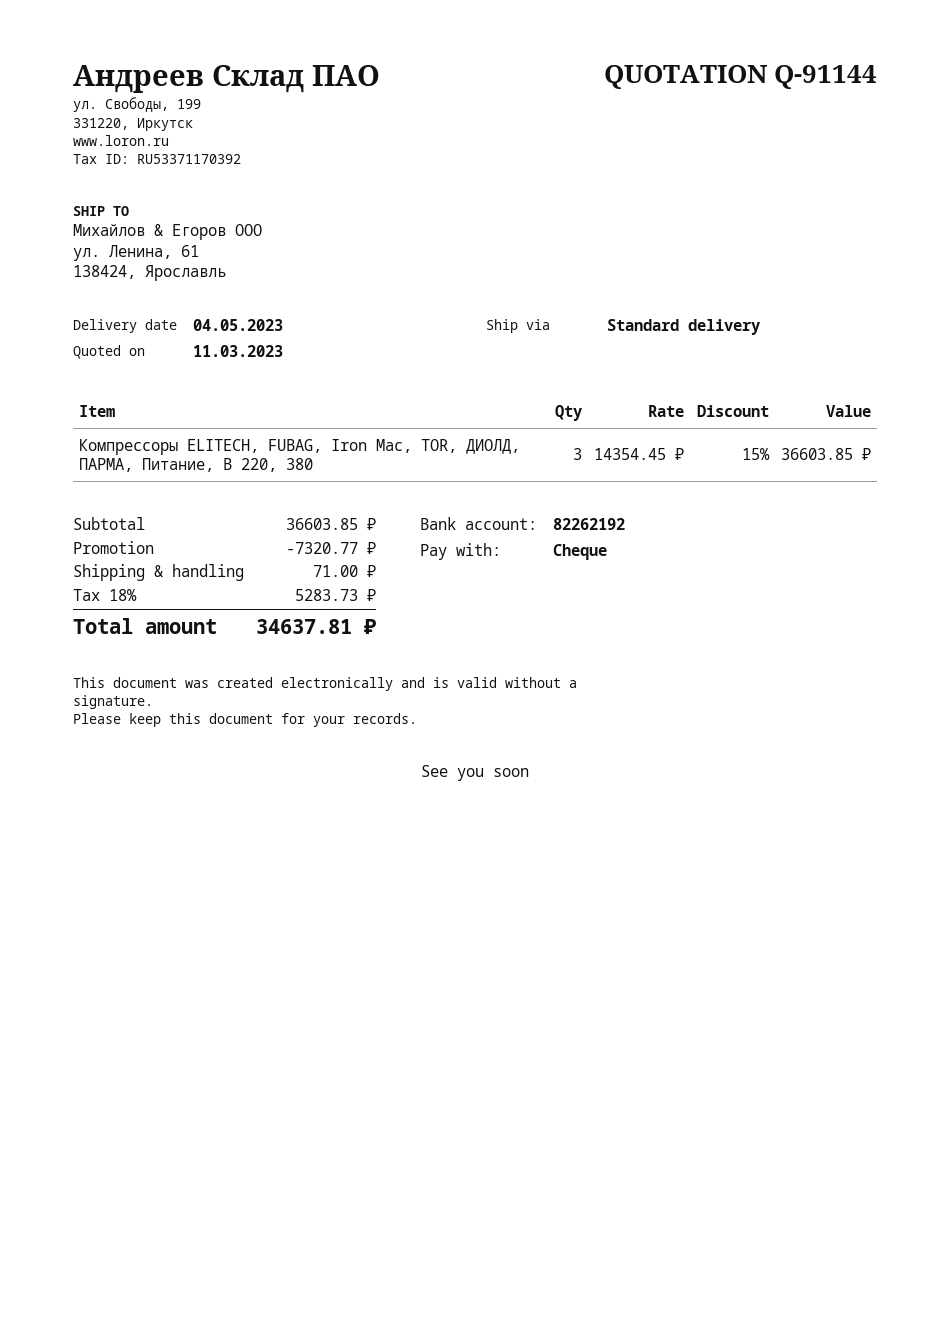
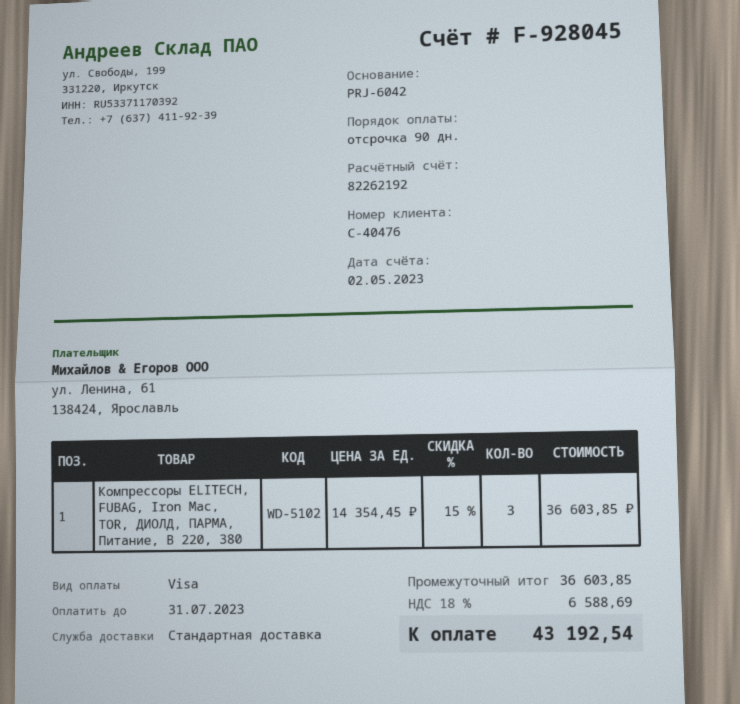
payment method: cheque -> Visa
discount: 7320.77 -> none
shipping: 71.00 -> none
tax: 18% = 5283.73 -> 18% = 6588.69
total: 34637.81 -> 43192.54

